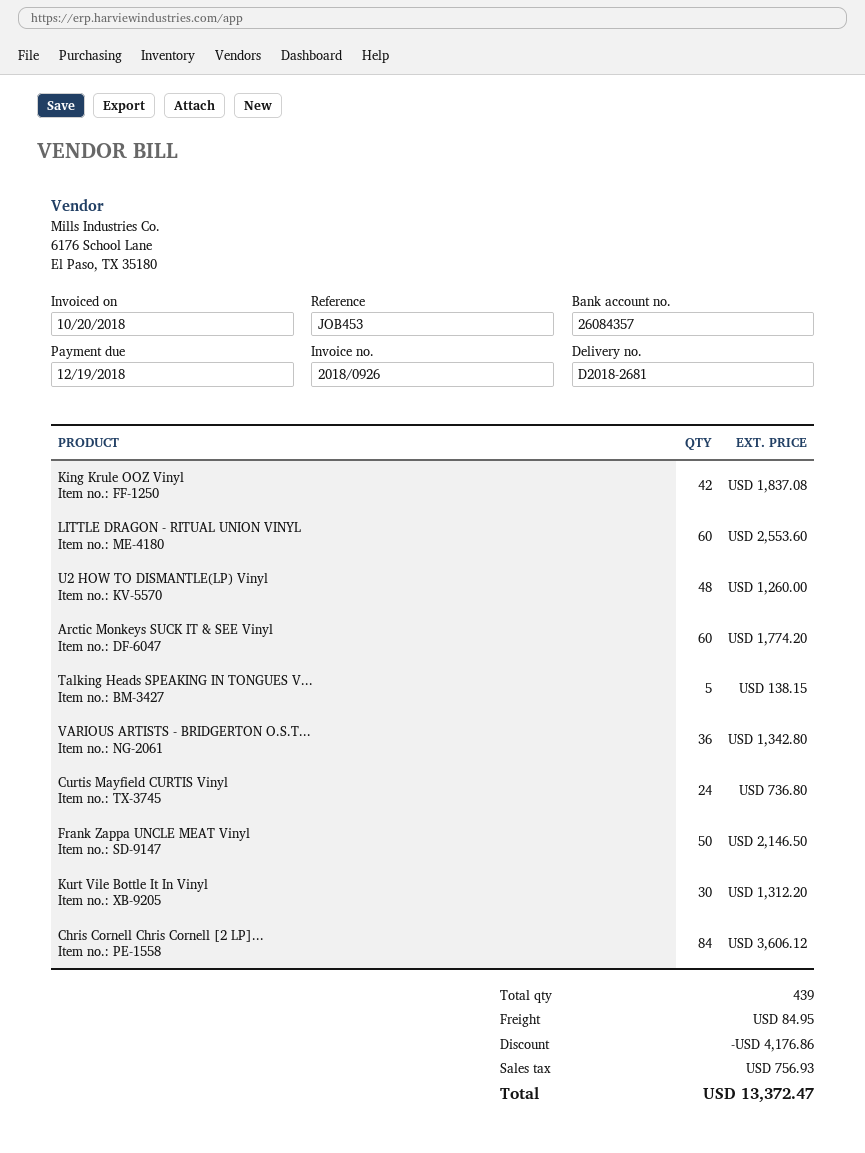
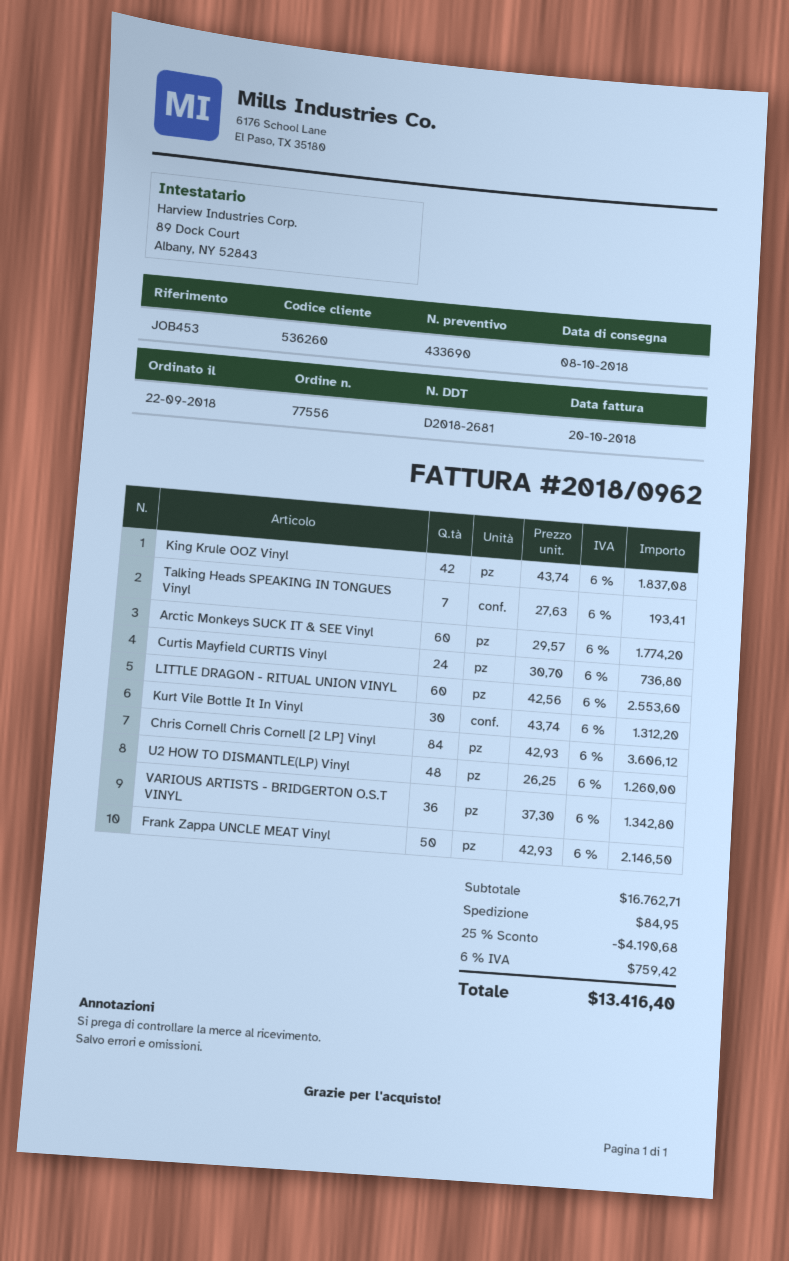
invoice number: 2018/0926 -> 2018/0962
Talking Heads SPEAKING IN TONGUES V...: 5 for 138.15 -> 7 for 193.41
discount: 4176.86 -> 4190.68
tax: 756.93 -> 759.42
total: 13372.47 -> 13416.40

